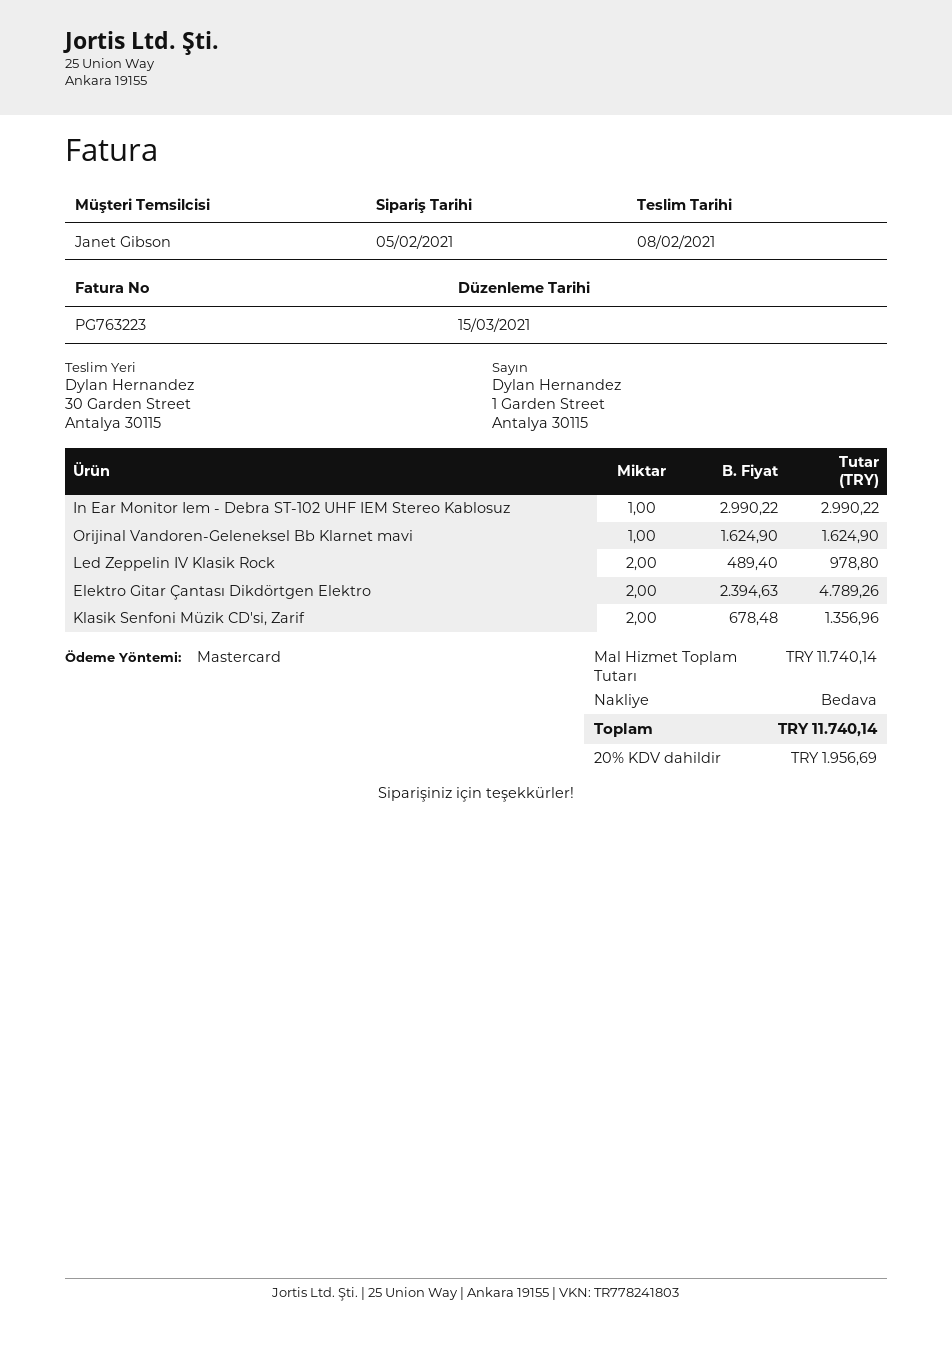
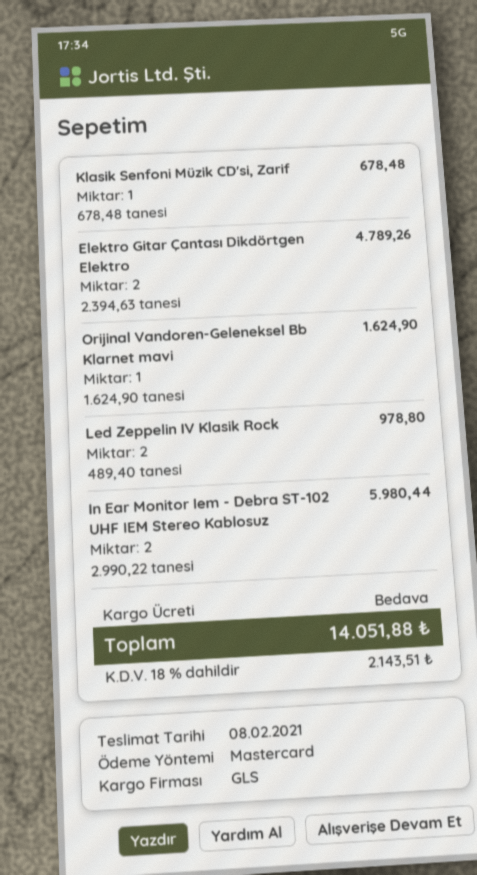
In Ear Monitor Iem - Debra ST-102 UHF IEM Stereo Kablosuz: 1 x 2990.22 = 2990.22 -> 2 x 2990.22 = 5980.44
Klasik Senfoni Müzik CD'si, Zarif: 2 x 678.48 = 1356.96 -> 1 x 678.48 = 678.48
tax: 20% = 1956.69 -> 18% = 2143.51
total: 11740.14 -> 14051.88

